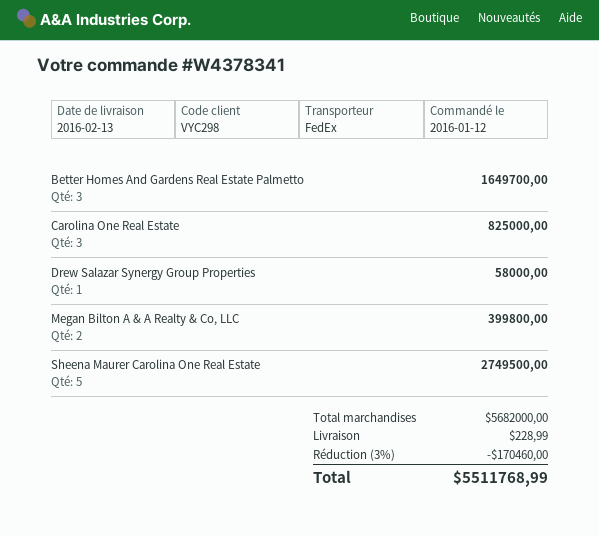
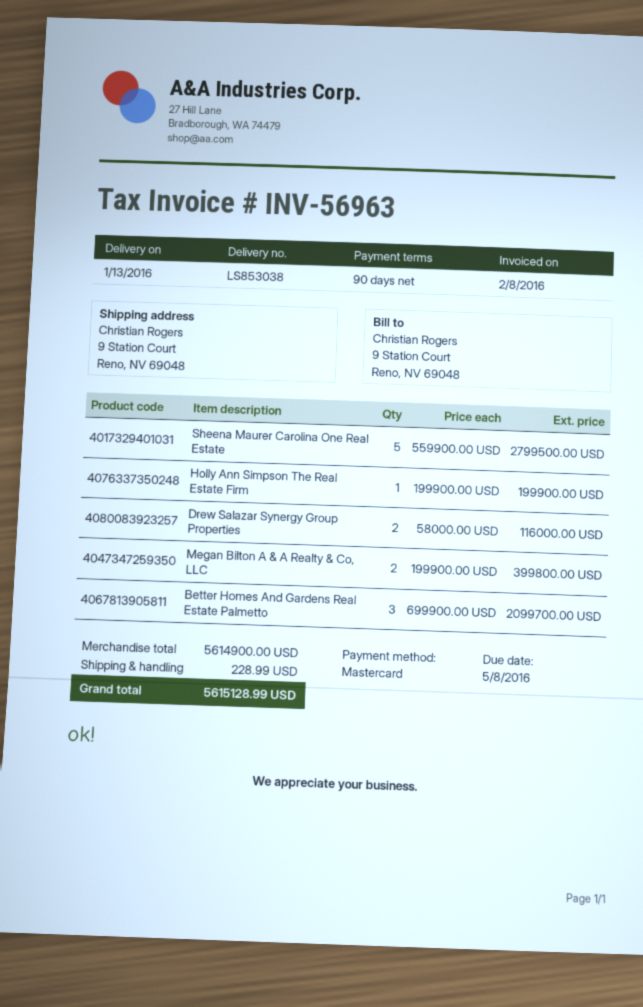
delivery date: 2016-02-13 -> 2016-01-13
Better Homes And Gardens Real Estate Palmetto: 3 for 1649700.00 -> 3 for 2099700.00
Carolina One Real Estate: 3 for 825000.00 -> none
Drew Salazar Synergy Group Properties: 1 for 58000.00 -> 2 for 116000.00
Sheena Maurer Carolina One Real Estate: 5 for 2749500.00 -> 5 for 2799500.00
Holly Ann Simpson The Real Estate Firm: none -> 1 for 199900.00
subtotal: 5682000.00 -> 5614900.00
discount: 3% = 170460.00 -> none
total: 5511768.99 -> 5615128.99

